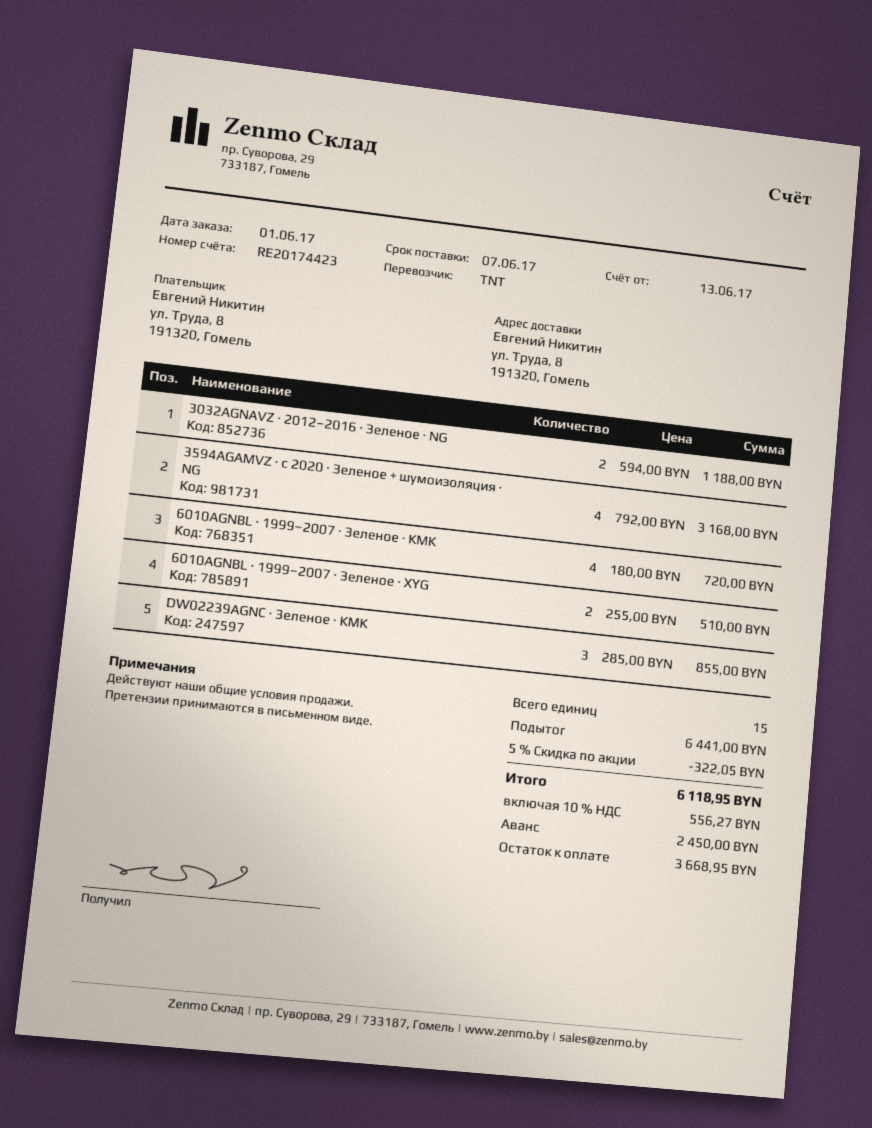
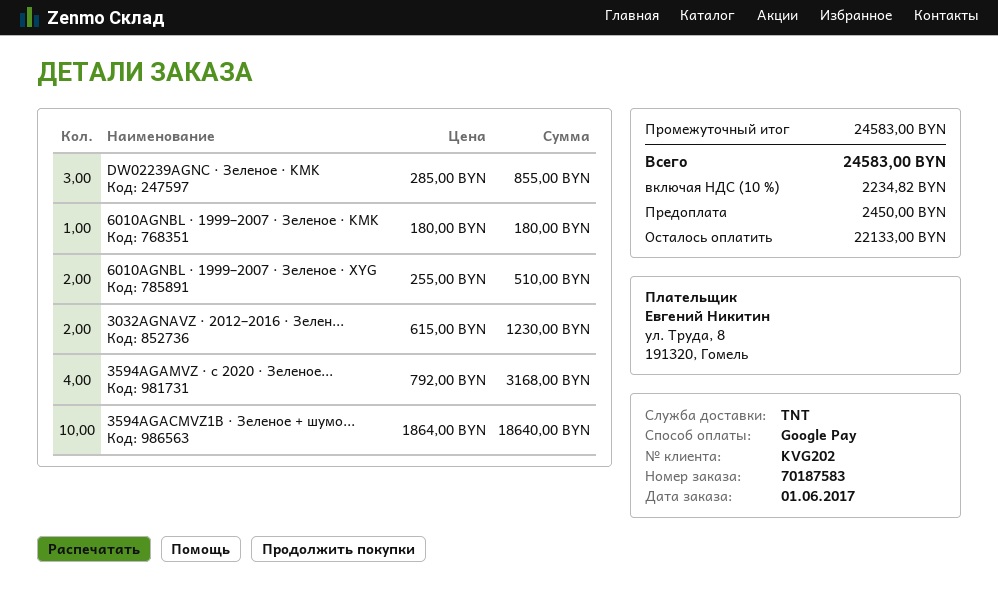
3032AGNAVZ · 2012–2016 · Зеленое · NG: 2 x 594.00 = 1188.00 -> 2 x 615.00 = 1230.00
6010AGNBL · 1999–2007 · Зеленое · KMK: 4 x 180.00 = 720.00 -> 1 x 180.00 = 180.00
3594AGACMVZ1B · Зеленое + шумо...: none -> 10 x 1864.00 = 18640.00
subtotal: 6441.00 -> 24583.00
discount: 5% = 322.05 -> none
tax: 10% = 556.27 -> 10% = 2234.82
total: 6118.95 -> 24583.00
balance: 3668.95 -> 22133.00

